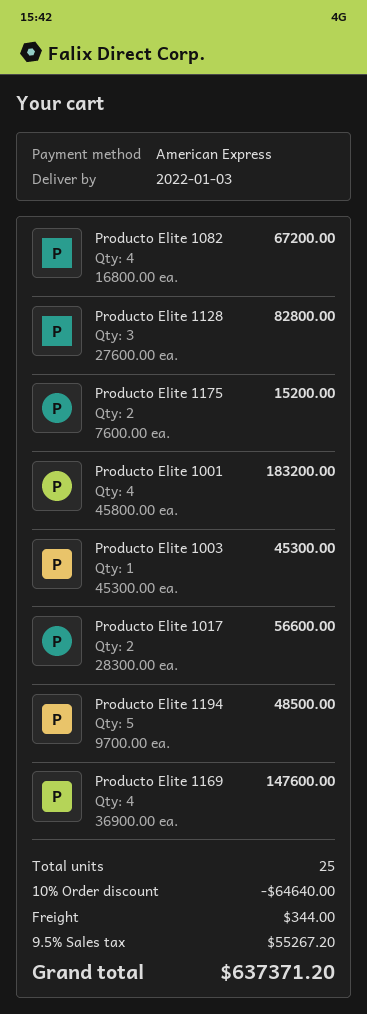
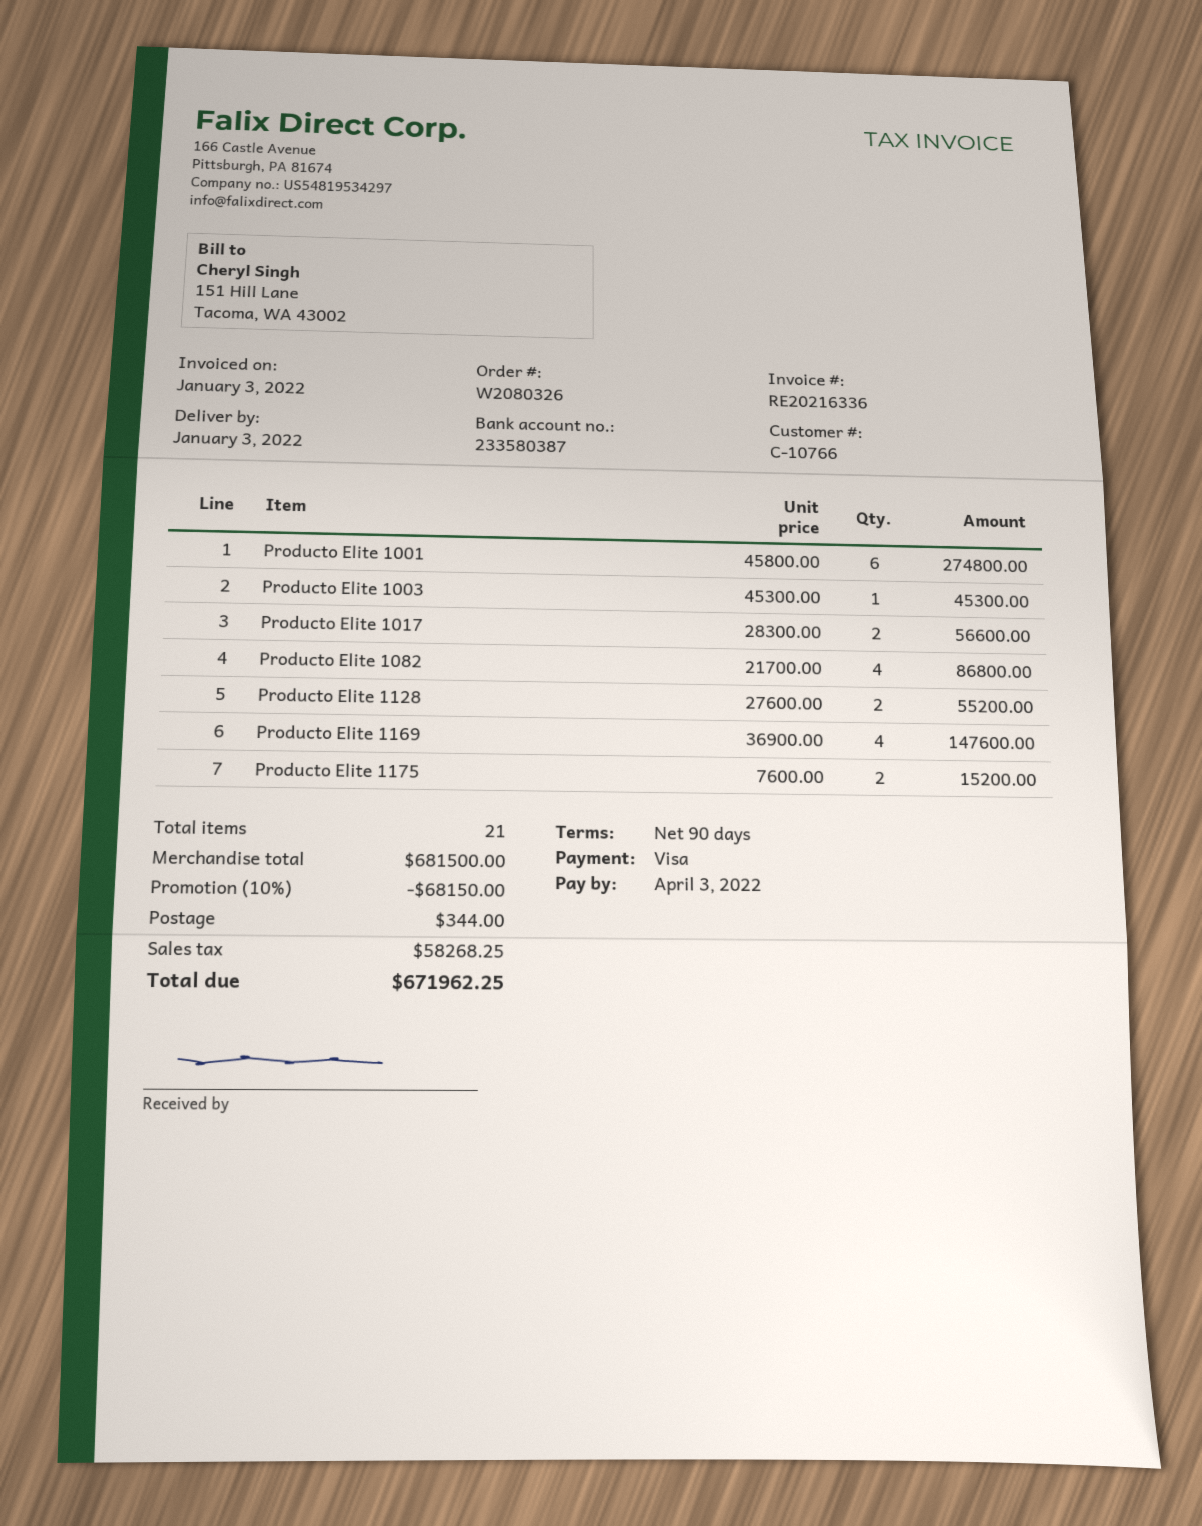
payment method: American Express -> Visa
Producto Elite 1082: 4 x 16800.00 = 67200.00 -> 4 x 21700.00 = 86800.00
Producto Elite 1128: 3 x 27600.00 = 82800.00 -> 2 x 27600.00 = 55200.00
Producto Elite 1001: 4 x 45800.00 = 183200.00 -> 6 x 45800.00 = 274800.00
Producto Elite 1194: 5 x 9700.00 = 48500.00 -> none
total quantity: 25 -> 21
discount: 10% = 64640.00 -> 10% = 68150.00
tax: 55267.20 -> 58268.25
total: 637371.20 -> 671962.25

